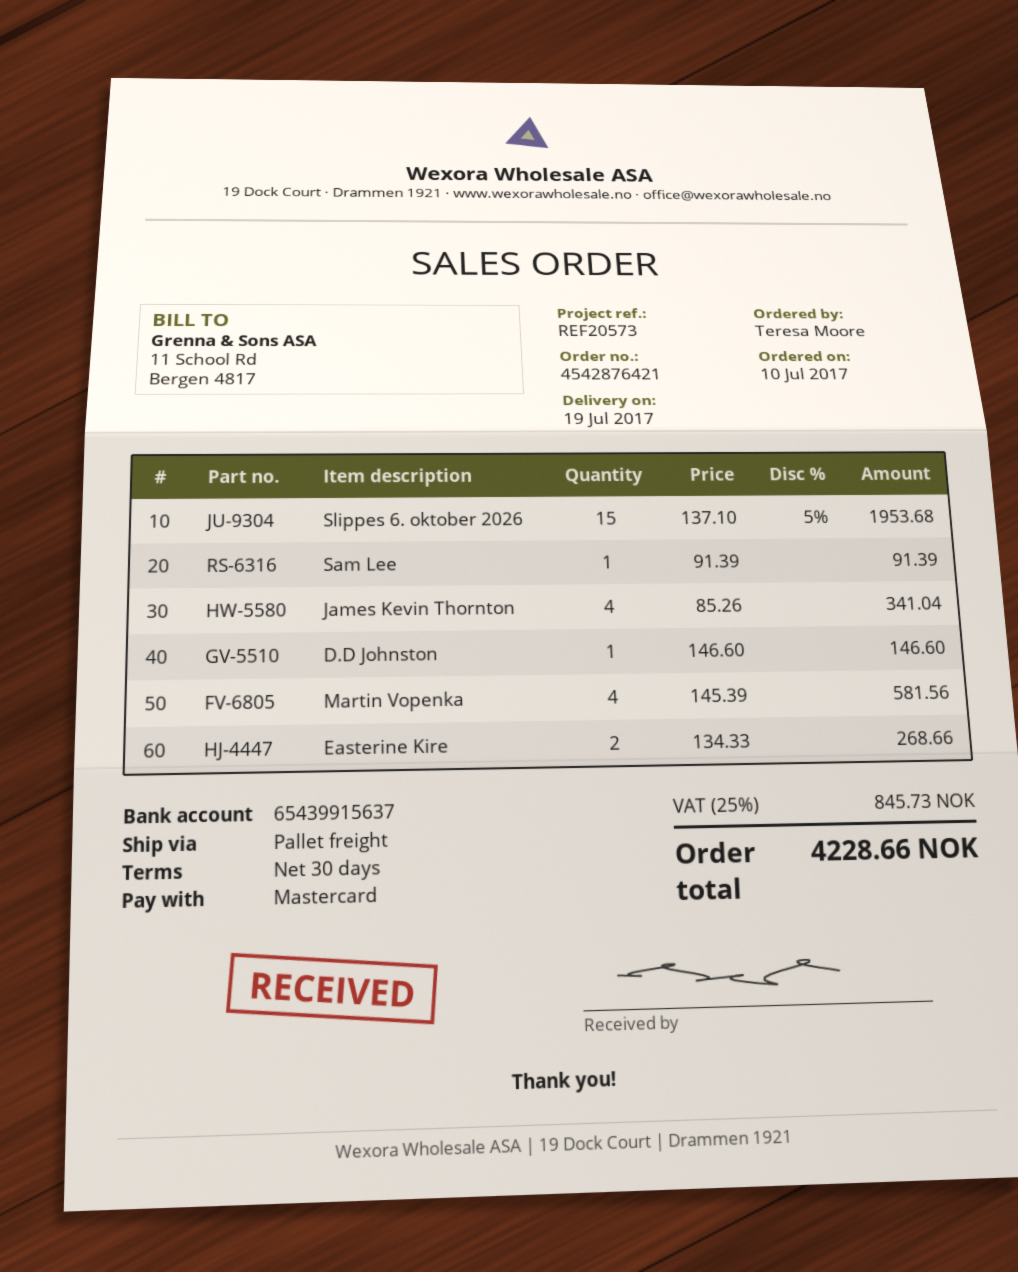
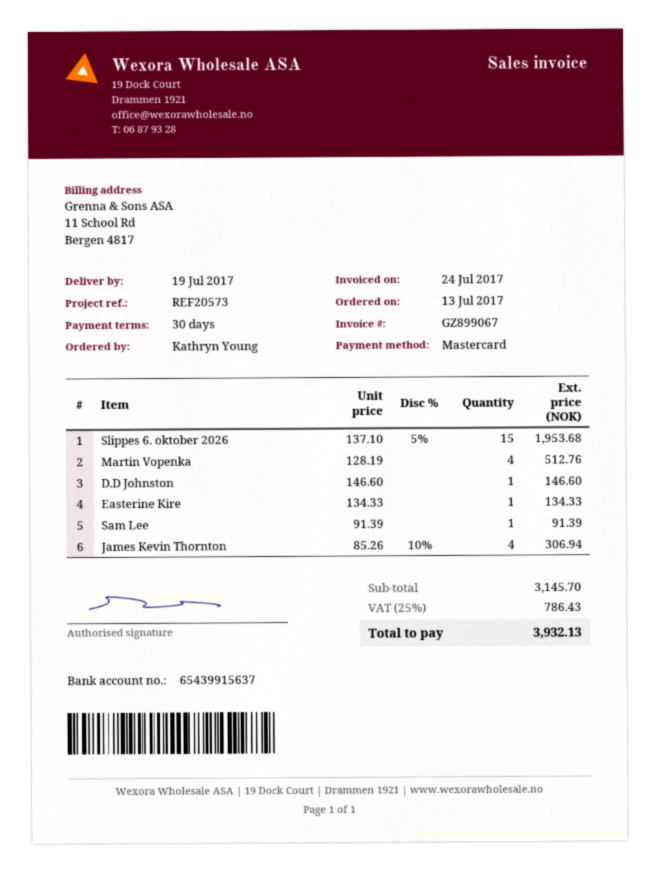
order date: 2017-07-10 -> 2017-07-13
ordered by: Teresa Moore -> Kathryn Young
James Kevin Thornton: 4 x 85.26 = 341.04 -> 4 x 85.26 - 10% = 306.94
Martin Vopenka: 4 x 145.39 = 581.56 -> 4 x 128.19 = 512.76
Easterine Kire: 2 x 134.33 = 268.66 -> 1 x 134.33 = 134.33
tax: 25% = 845.73 -> 25% = 786.43
total: 4228.66 -> 3932.13

